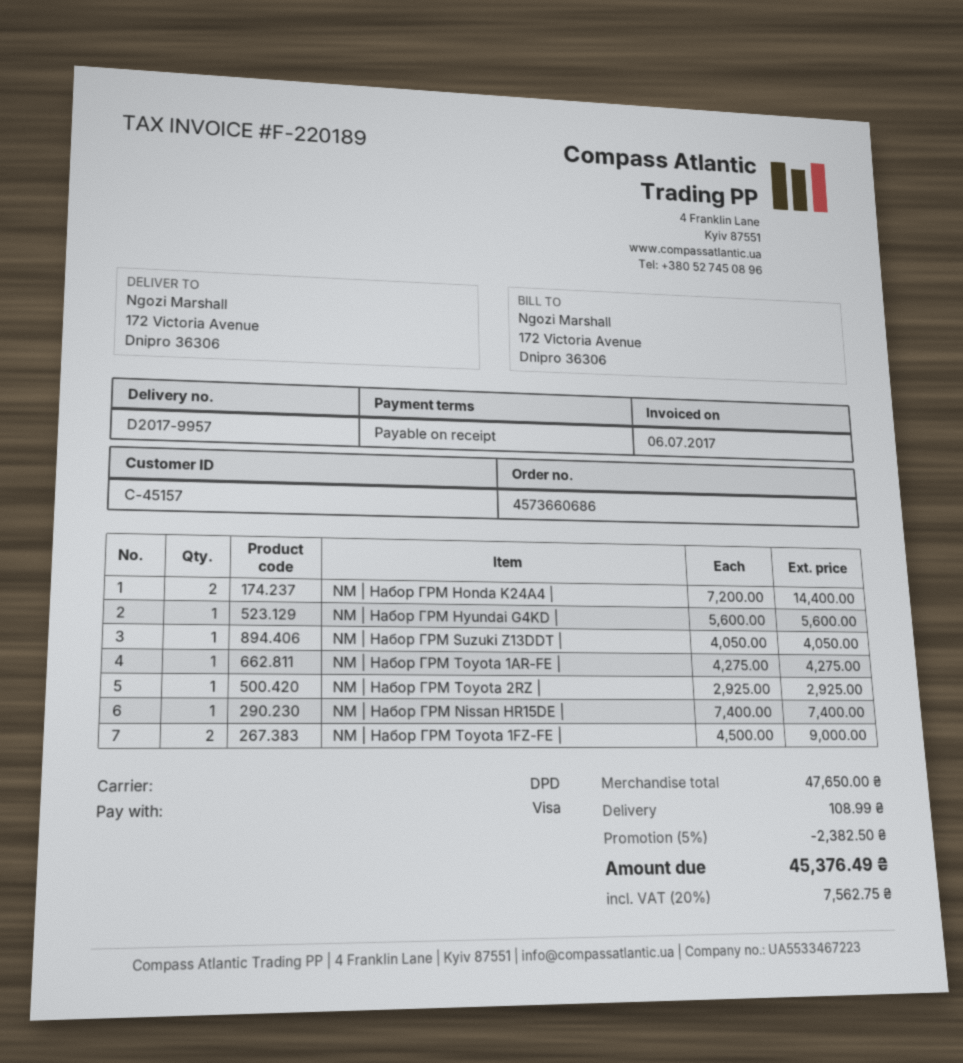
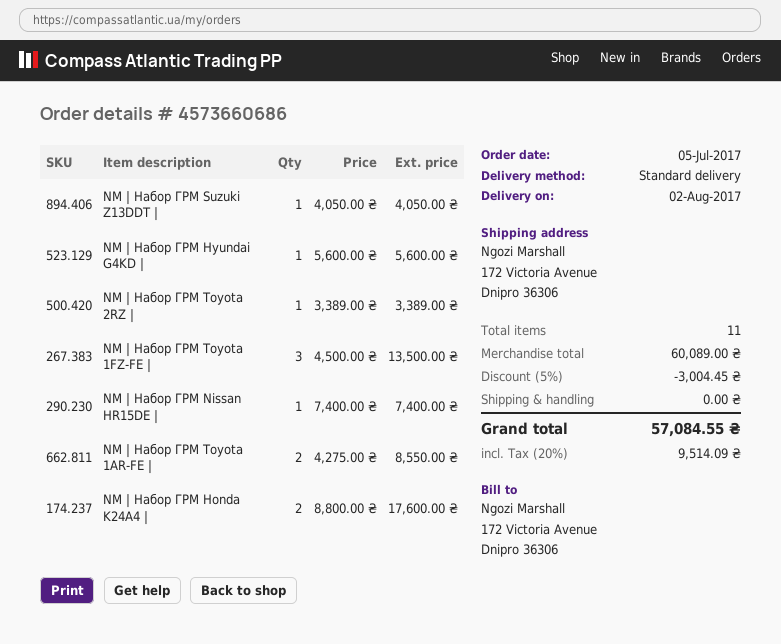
shipping method: DPD -> standard
NM | Набор ГРМ Honda K24A4 |: 2 x 7200.00 = 14400.00 -> 2 x 8800.00 = 17600.00
NM | Набор ГРМ Toyota 1AR-FE |: 1 x 4275.00 = 4275.00 -> 2 x 4275.00 = 8550.00
NM | Набор ГРМ Toyota 2RZ |: 1 x 2925.00 = 2925.00 -> 1 x 3389.00 = 3389.00
NM | Набор ГРМ Toyota 1FZ-FE |: 2 x 4500.00 = 9000.00 -> 3 x 4500.00 = 13500.00
subtotal: 47650.00 -> 60089.00
discount: 5% = 2382.50 -> 5% = 3004.45
shipping: 108.99 -> 0.00
tax: 20% = 7562.75 -> 20% = 9514.09
total: 45376.49 -> 57084.55

